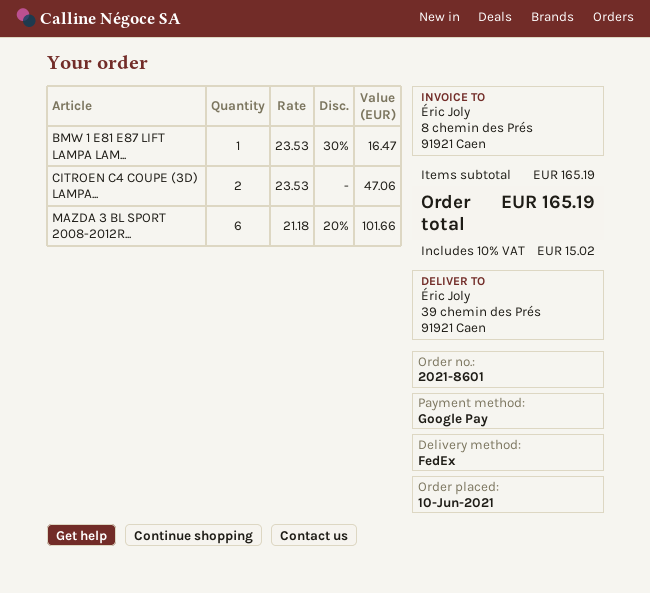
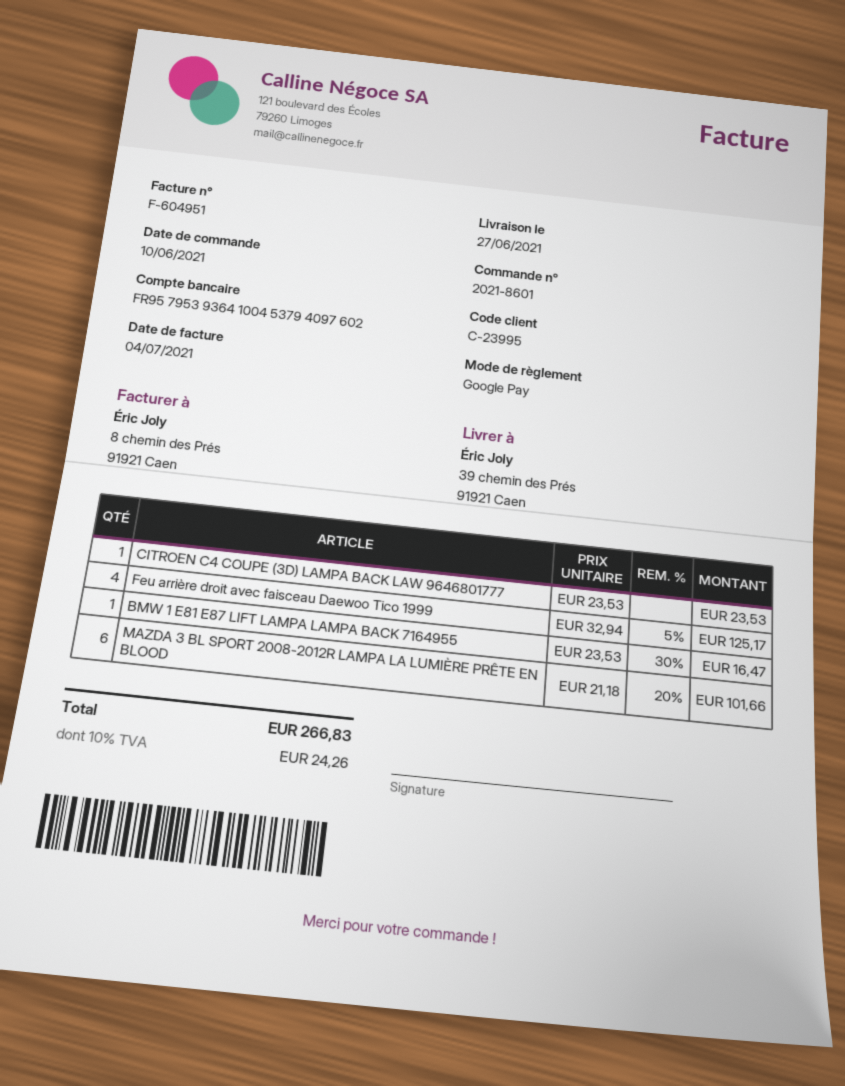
CITROEN C4 COUPE (3D) LAMPA...: 2 x 23.53 = 47.06 -> 1 x 23.53 = 23.53
Feu arrière droit avec faisceau Daewoo Tico 1999: none -> 4 x 32.94 - 5% = 125.17
tax: 10% = 15.02 -> 10% = 24.26
total: 165.19 -> 266.83

